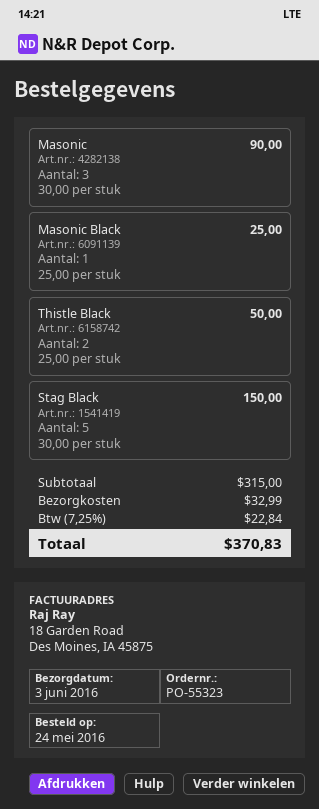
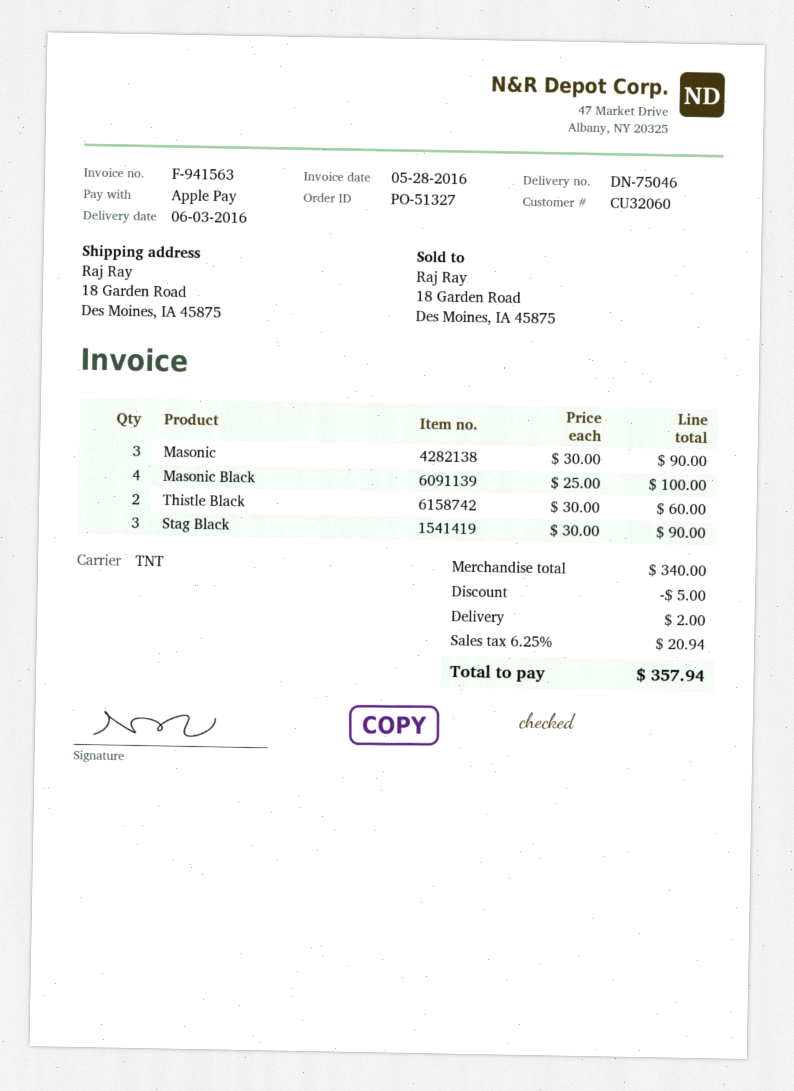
order number: PO-55323 -> PO-51327
Masonic Black: 1 x 25.00 = 25.00 -> 4 x 25.00 = 100.00
Thistle Black: 2 x 25.00 = 50.00 -> 2 x 30.00 = 60.00
Stag Black: 5 x 30.00 = 150.00 -> 3 x 30.00 = 90.00
subtotal: 315.00 -> 340.00
discount: none -> 5.00
shipping: 32.99 -> 2.00
tax: 7.25% = 22.84 -> 6.25% = 20.94
total: 370.83 -> 357.94

